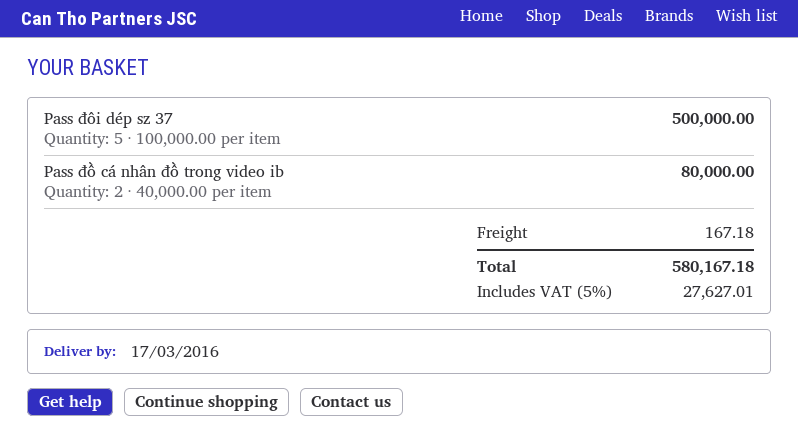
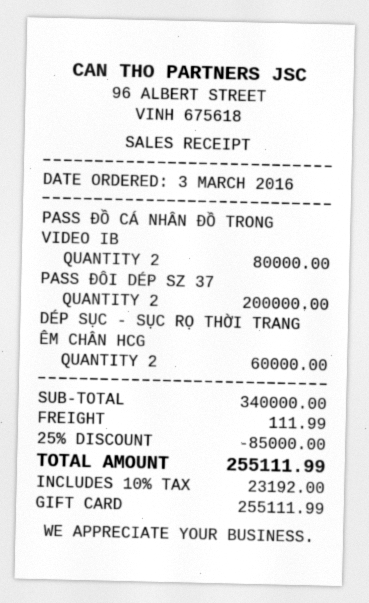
Pass đôi dép sz 37: 5 for 500000.00 -> 2 for 200000.00
DÉP SỤC - SỤC RỌ THỜI TRANG ÊM CHÂN HCG: none -> 2 for 60000.00
discount: none -> 25% = 85000.00
shipping: 167.18 -> 111.99
tax: 5% = 27627.01 -> 10% = 23192.00
total: 580167.18 -> 255111.99

